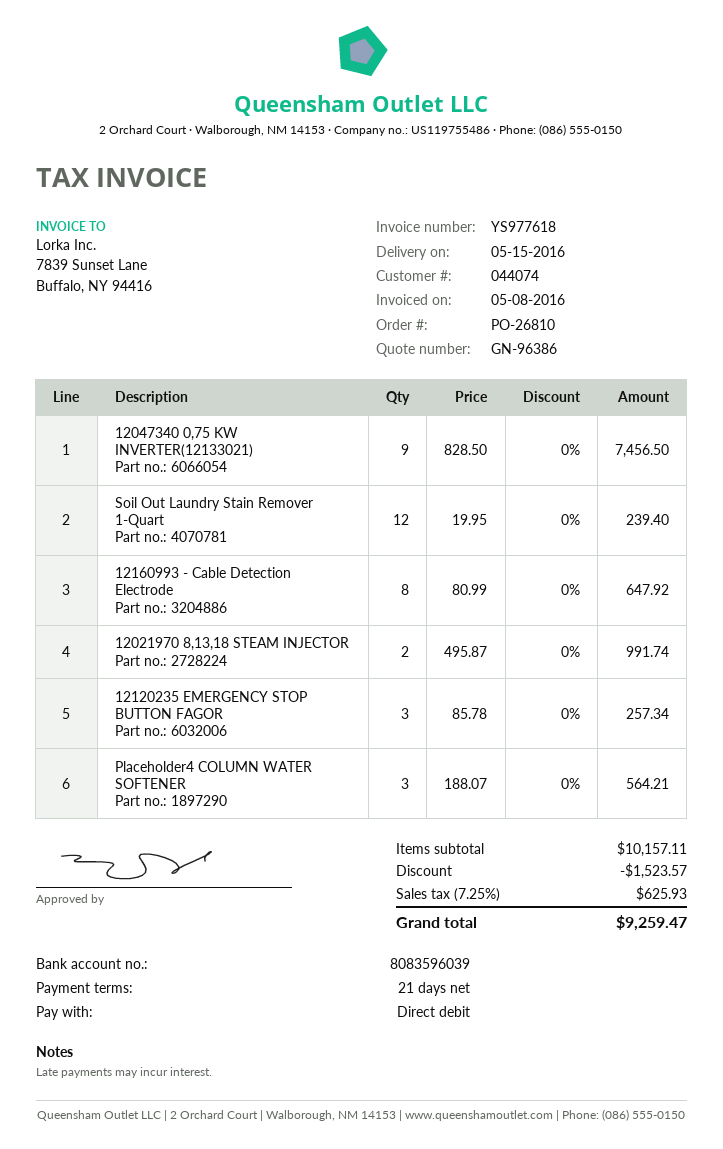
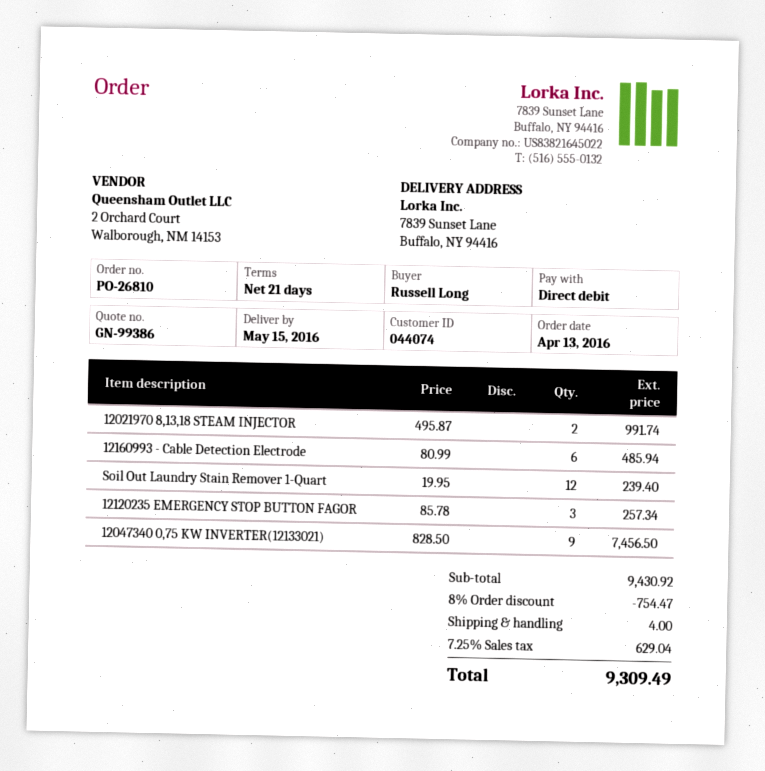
quote number: GN-96386 -> GN-99386
12160993 - Cable Detection Electrode: 8 x 80.99 = 647.92 -> 6 x 80.99 = 485.94
Placeholder4 COLUMN WATER SOFTENER: 3 x 188.07 = 564.21 -> none
subtotal: 10157.11 -> 9430.92
discount: 1523.57 -> 754.47
shipping: none -> 4.00
tax: 7.25% = 625.93 -> 7.25% = 629.04
total: 9259.47 -> 9309.49

